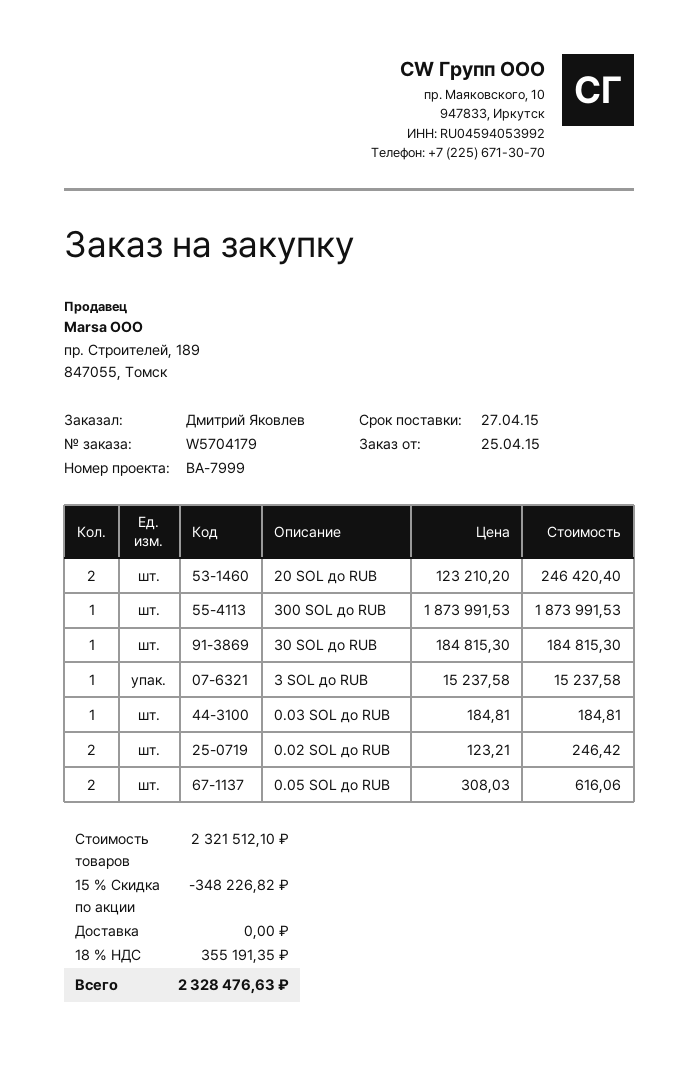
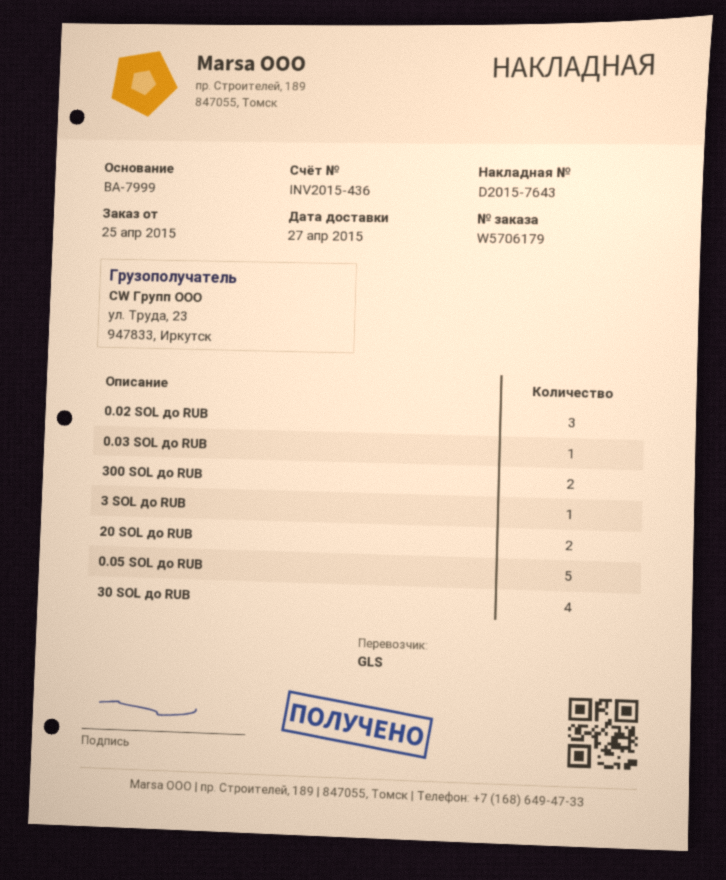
order number: W5704179 -> W5706179
300 SOL до RUB: 1 -> 2
30 SOL до RUB: 1 -> 4
0.02 SOL до RUB: 2 -> 3
0.05 SOL до RUB: 2 -> 5

